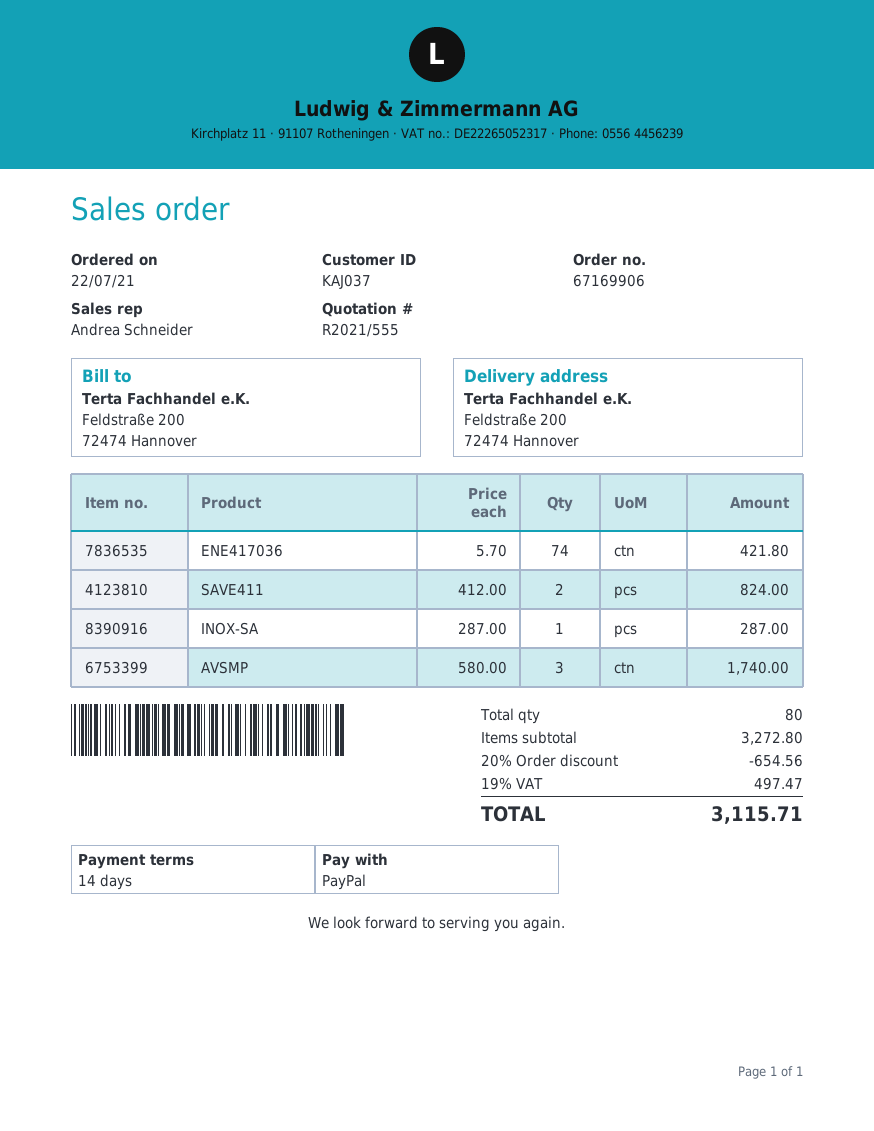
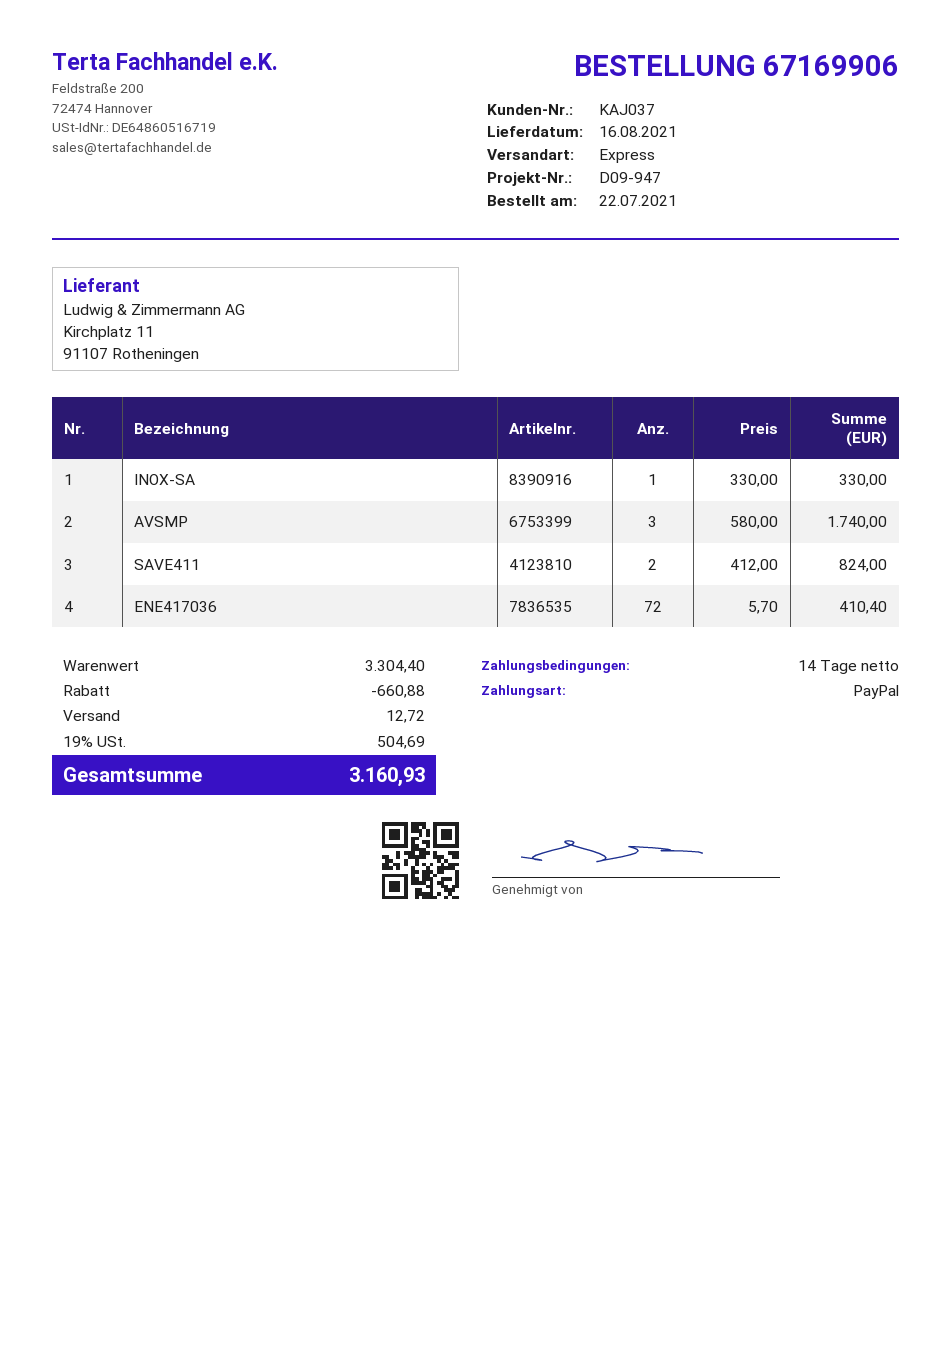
ENE417036: 74 x 5.70 = 421.80 -> 72 x 5.70 = 410.40
INOX-SA: 1 x 287.00 = 287.00 -> 1 x 330.00 = 330.00
subtotal: 3272.80 -> 3304.40
discount: 654.56 -> 660.88
shipping: none -> 12.72
tax: 19% = 497.47 -> 19% = 504.69
total: 3115.71 -> 3160.93

